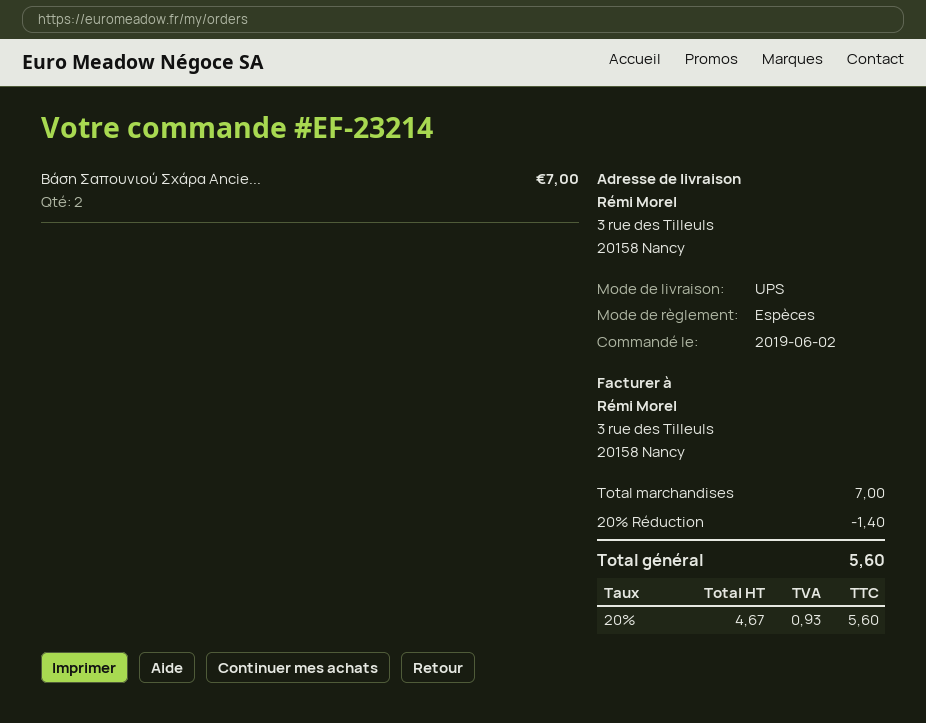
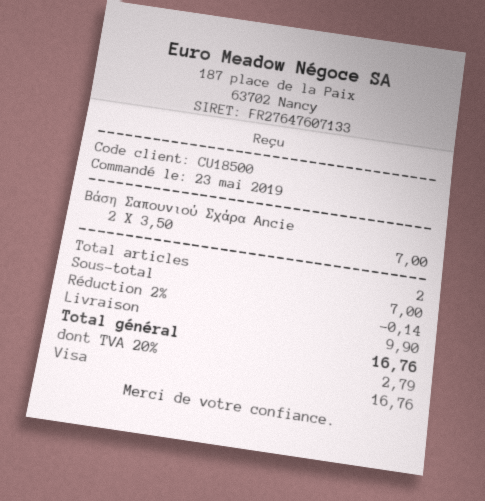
order date: 2019-06-02 -> 2019-05-23
payment method: cash -> Visa
discount: 20% = 1.40 -> 2% = 0.14
shipping: none -> 9.90
tax: 20% = 0.93 -> 20% = 2.79
total: 5.60 -> 16.76

